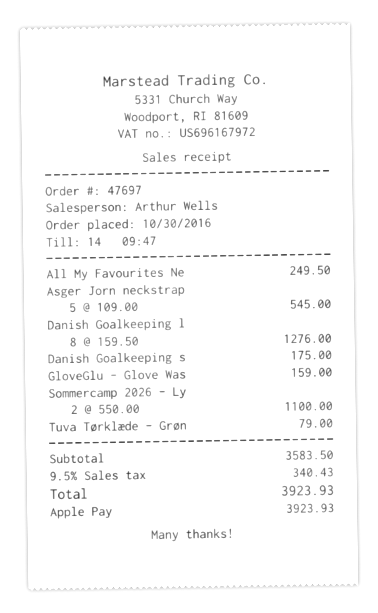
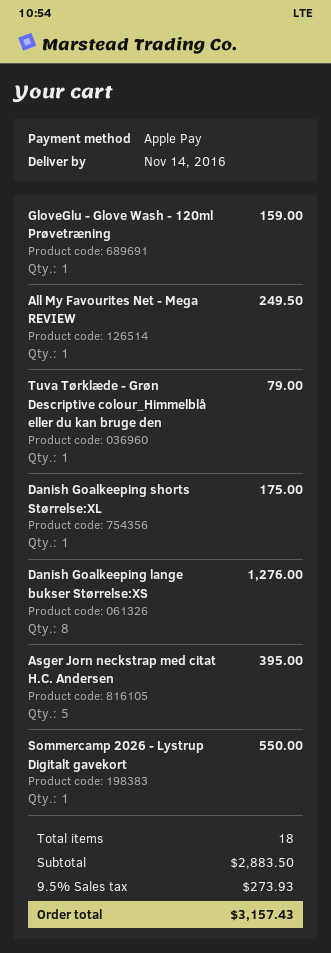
Asger Jorn neckstrap: 5 for 545.00 -> 5 for 395.00
Sommercamp 2026 - Ly: 2 for 1100.00 -> 1 for 550.00
subtotal: 3583.50 -> 2883.50
tax: 9.5% = 340.43 -> 9.5% = 273.93
total: 3923.93 -> 3157.43

